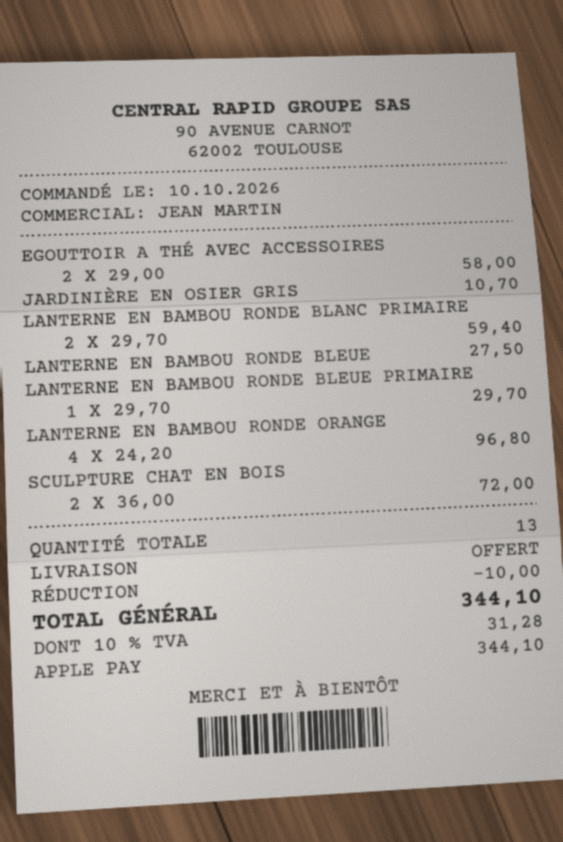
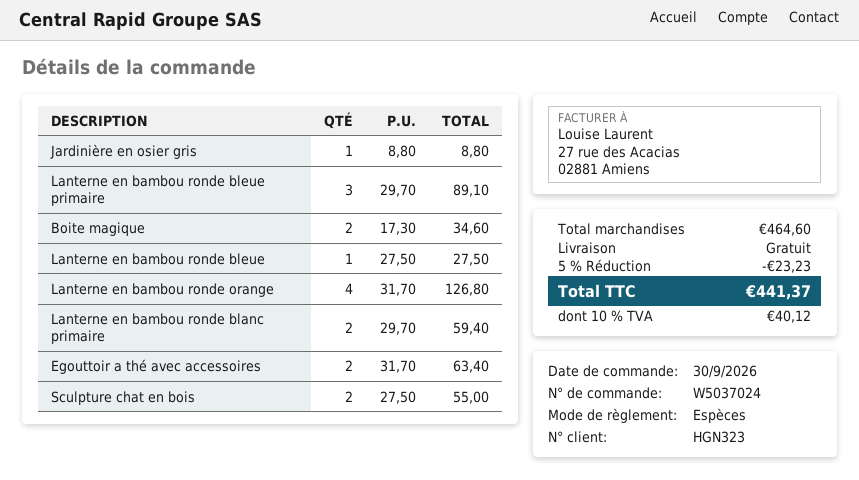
order date: 2026-10-10 -> 2026-09-30
payment method: Apple Pay -> cash
EGOUTTOIR A THÉ AVEC ACCESSOIRES: 2 x 29.00 = 58.00 -> 2 x 31.70 = 63.40
JARDINIÈRE EN OSIER GRIS: 1 x 10.70 = 10.70 -> 1 x 8.80 = 8.80
LANTERNE EN BAMBOU RONDE BLEUE PRIMAIRE: 1 x 29.70 = 29.70 -> 3 x 29.70 = 89.10
LANTERNE EN BAMBOU RONDE ORANGE: 4 x 24.20 = 96.80 -> 4 x 31.70 = 126.80
SCULPTURE CHAT EN BOIS: 2 x 36.00 = 72.00 -> 2 x 27.50 = 55.00
Boite magique: none -> 2 x 17.30 = 34.60
discount: 10.00 -> 23.23
tax: 10% = 31.28 -> 10% = 40.12
total: 344.10 -> 441.37

